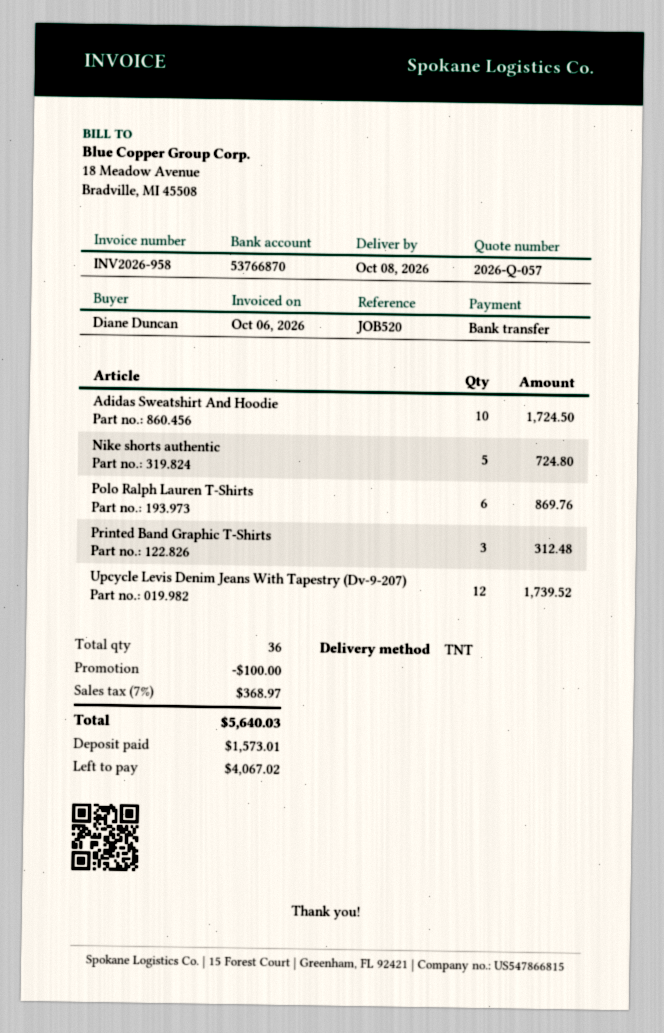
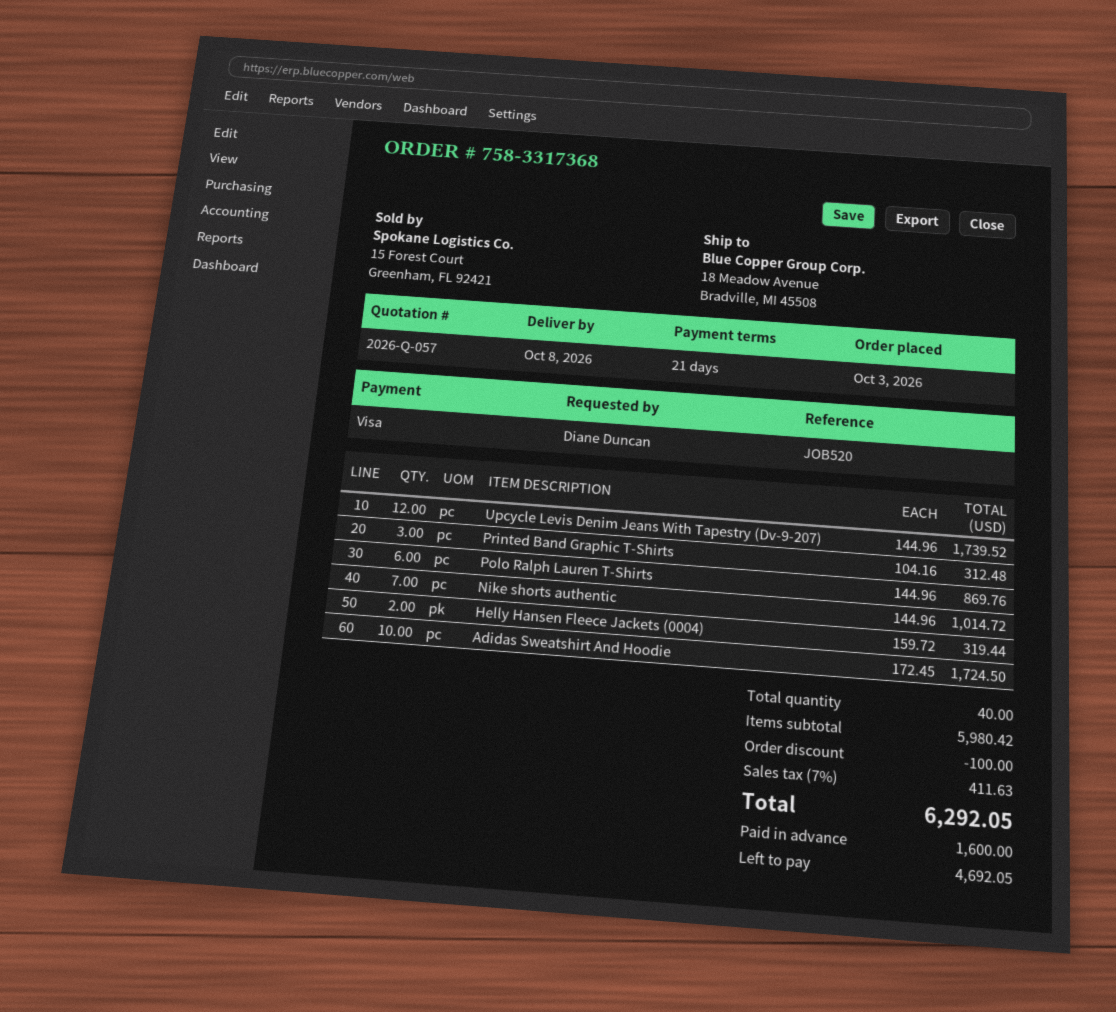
payment method: bank transfer -> Visa
Nike shorts authentic: 5 for 724.80 -> 7 for 1014.72
Helly Hansen Fleece Jackets (0004): none -> 2 for 319.44
total quantity: 36 -> 40
tax: 7% = 368.97 -> 7% = 411.63
total: 5640.03 -> 6292.05
deposit: 1573.01 -> 1600.00
balance: 4067.02 -> 4692.05

